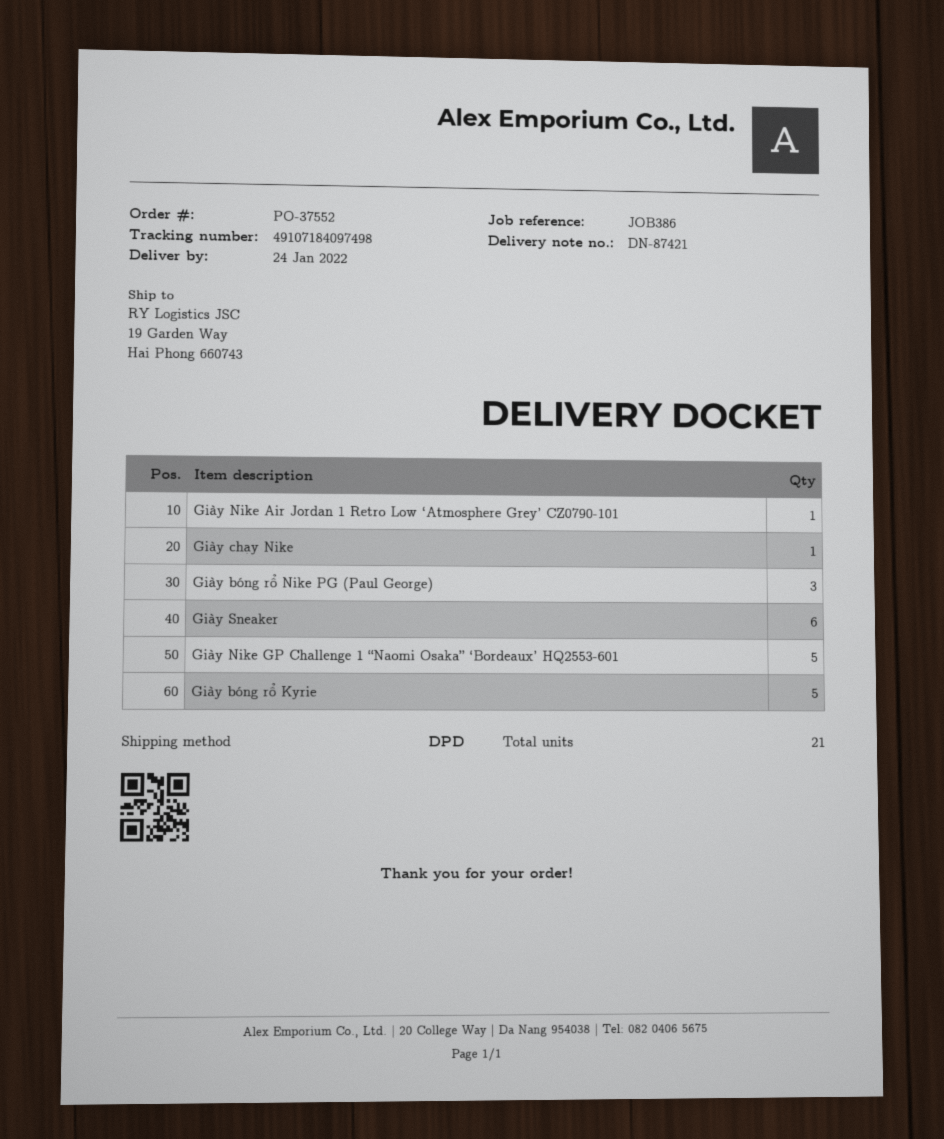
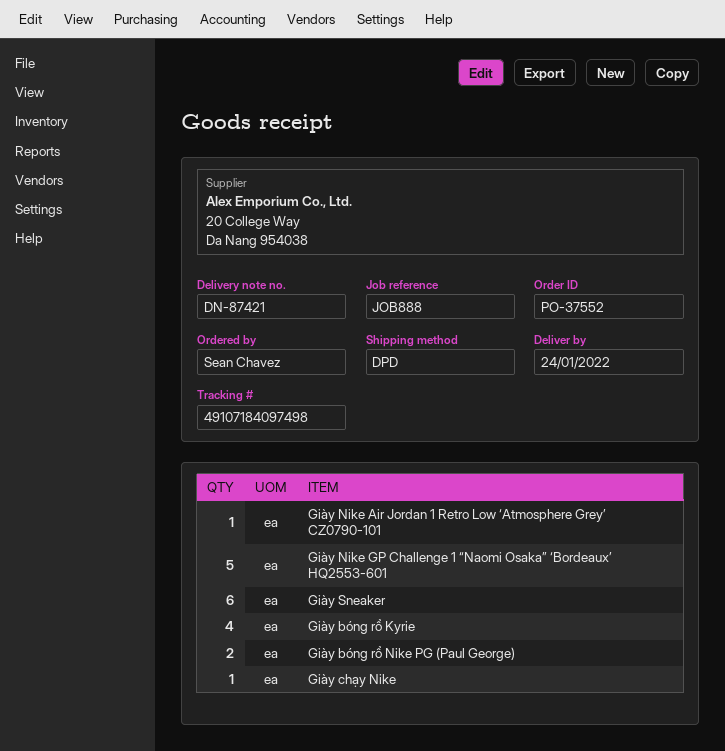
reference: JOB386 -> JOB888
Giày bóng rổ Nike PG (Paul George): 3 -> 2
Giày bóng rổ Kyrie: 5 -> 4

